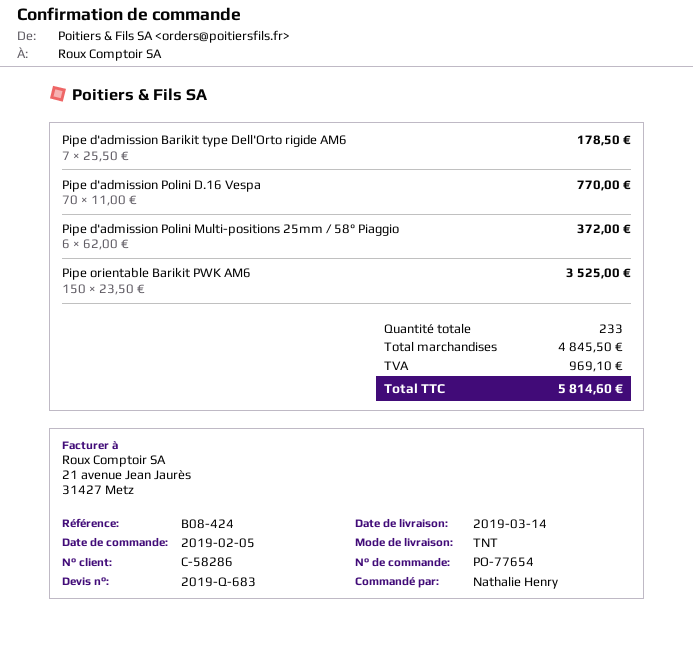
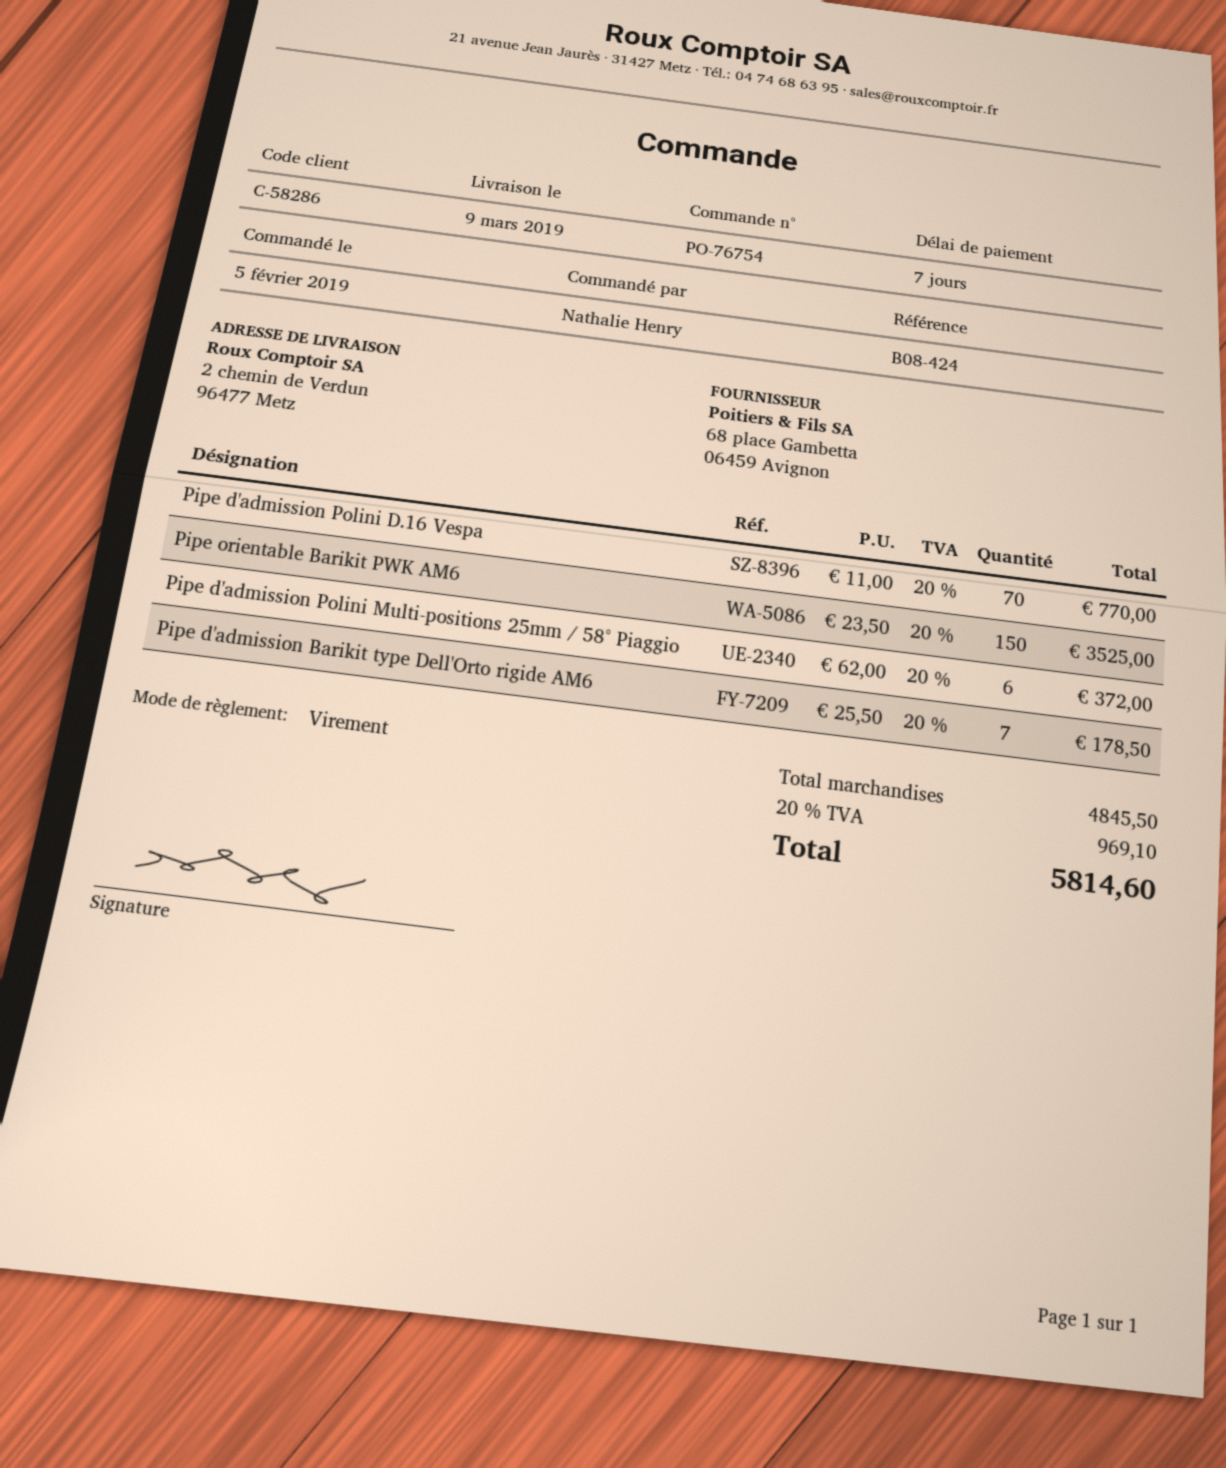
order number: PO-77654 -> PO-76754
delivery date: 2019-03-14 -> 2019-03-09

